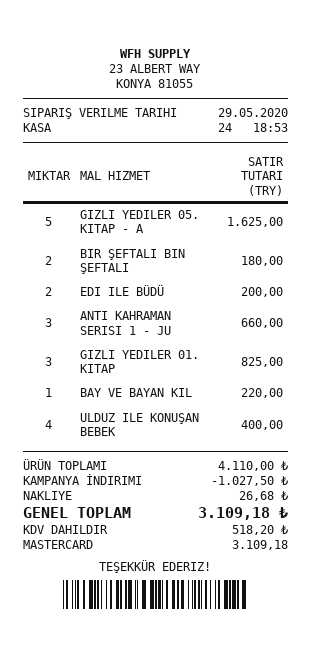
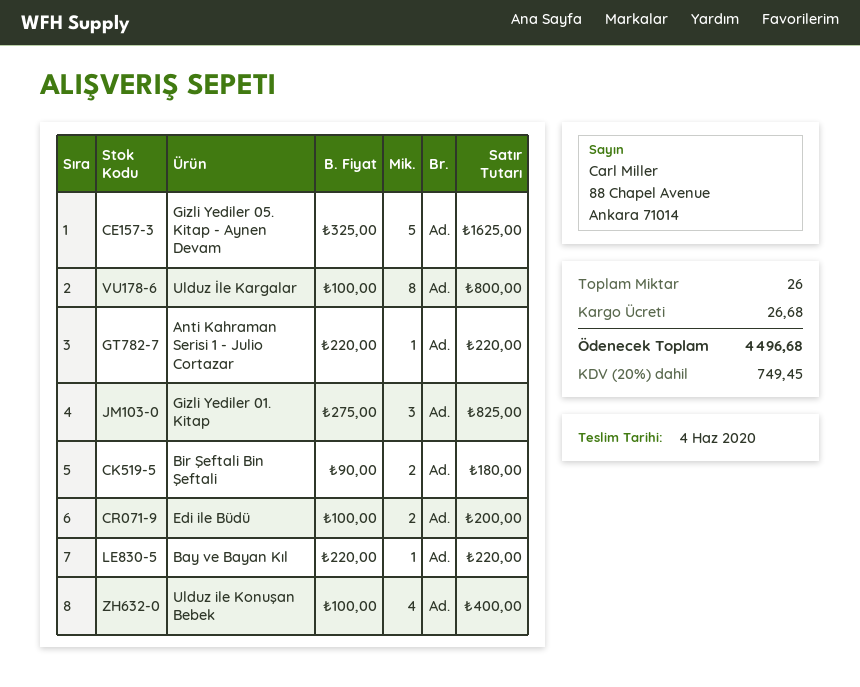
ANTI KAHRAMAN SERISI 1 - JU: 3 for 660.00 -> 1 for 220.00
Ulduz İle Kargalar: none -> 8 for 800.00
discount: 1027.50 -> none
tax: 518.20 -> 749.45
total: 3109.18 -> 4496.68

